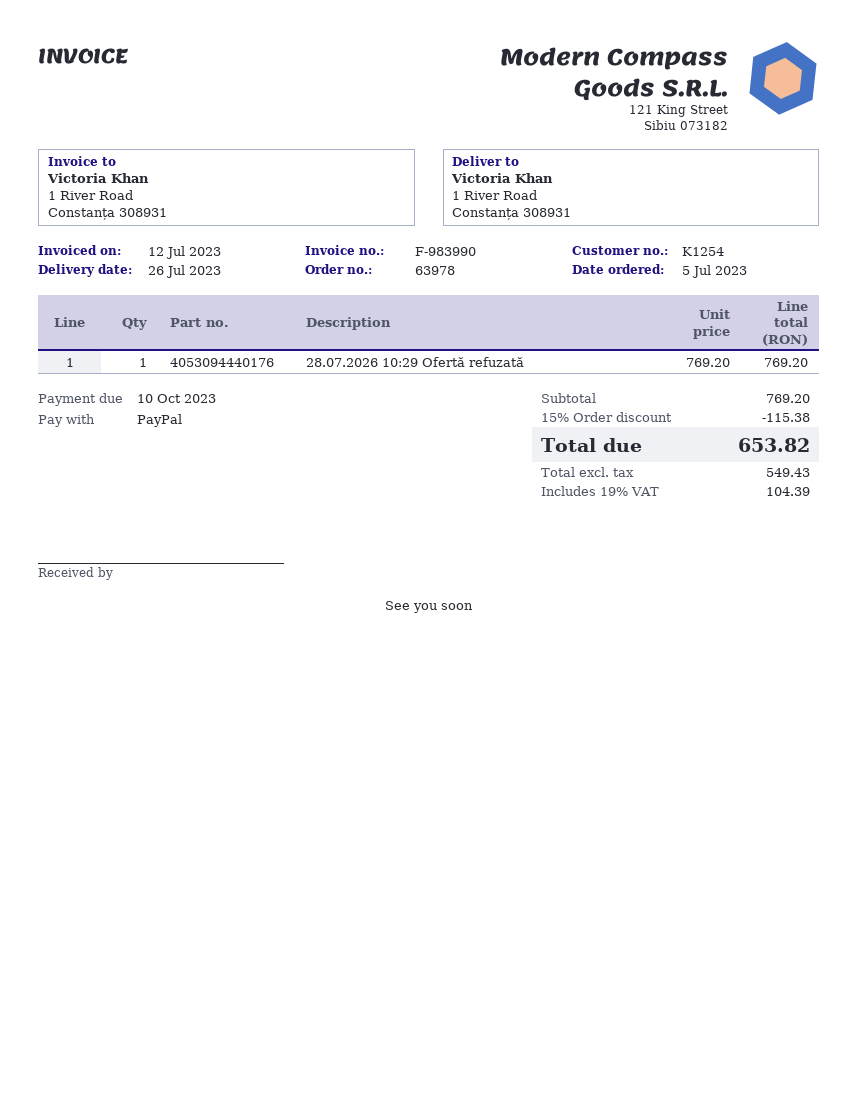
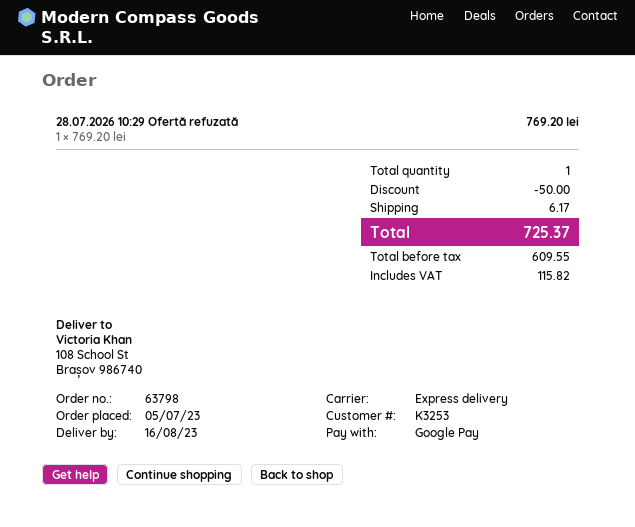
order number: 63978 -> 63798
delivery date: 2023-07-26 -> 2023-08-16
customer number: K1254 -> K3253
payment method: PayPal -> Google Pay
ship to: 1 River Road, Constanța 308931 -> 108 School St, Brașov 986740
discount: 115.38 -> 50.00
shipping: none -> 6.17
net: 549.43 -> 609.55
tax: 104.39 -> 115.82
total: 653.82 -> 725.37

